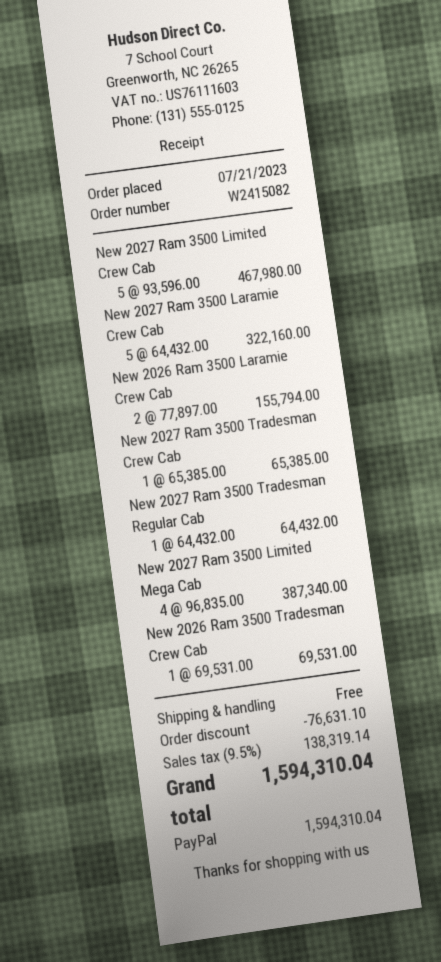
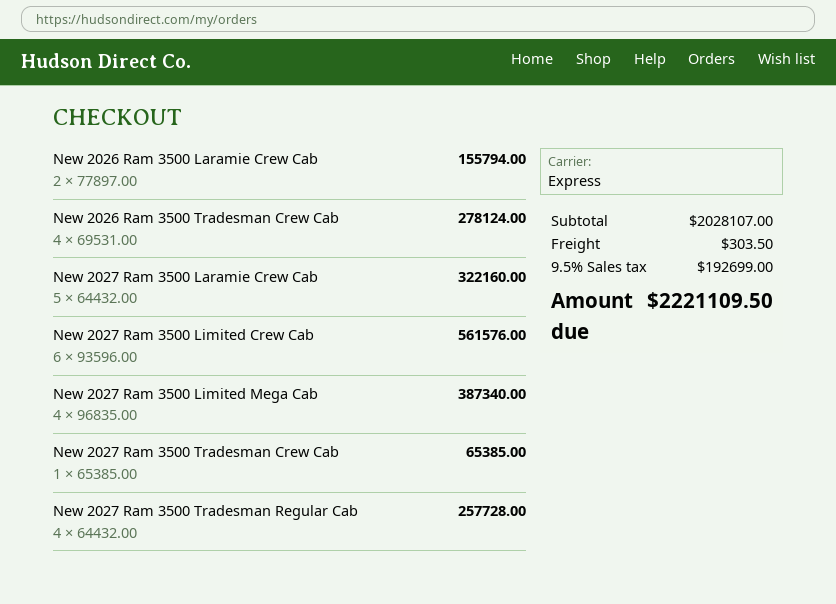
New 2027 Ram 3500 Limited Crew Cab: 5 x 93596.00 = 467980.00 -> 6 x 93596.00 = 561576.00
New 2027 Ram 3500 Tradesman Regular Cab: 1 x 64432.00 = 64432.00 -> 4 x 64432.00 = 257728.00
New 2026 Ram 3500 Tradesman Crew Cab: 1 x 69531.00 = 69531.00 -> 4 x 69531.00 = 278124.00
discount: 76631.10 -> none
shipping: 0.00 -> 303.50
tax: 9.5% = 138319.14 -> 9.5% = 192699.00
total: 1594310.04 -> 2221109.50

